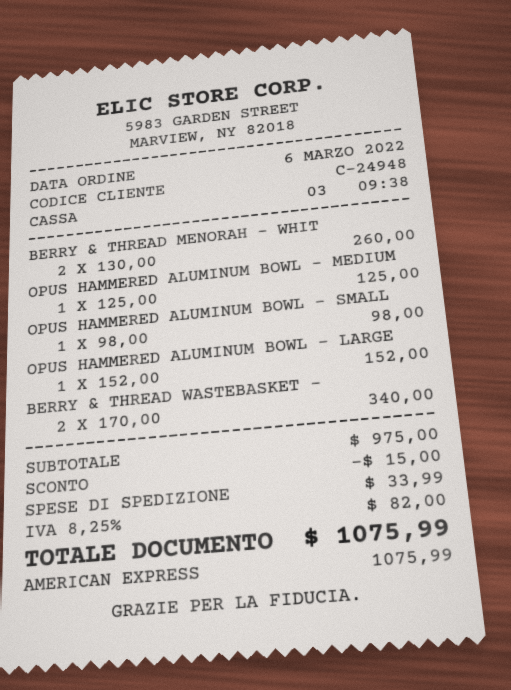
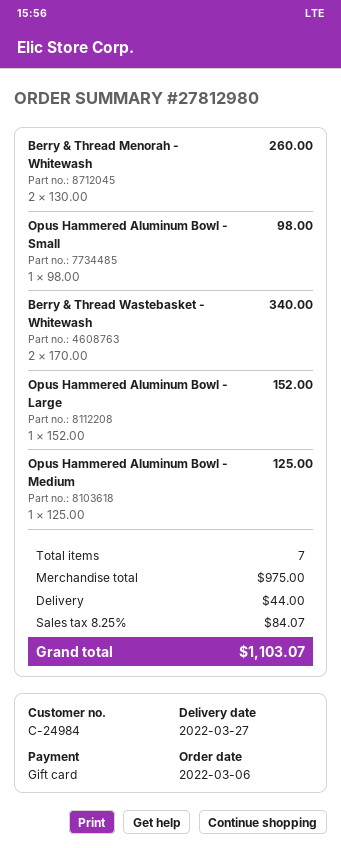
customer number: C-24948 -> C-24984
payment method: American Express -> gift card
discount: 15.00 -> none
shipping: 33.99 -> 44.00
tax: 8.25% = 82.00 -> 8.25% = 84.07
total: 1075.99 -> 1103.07

